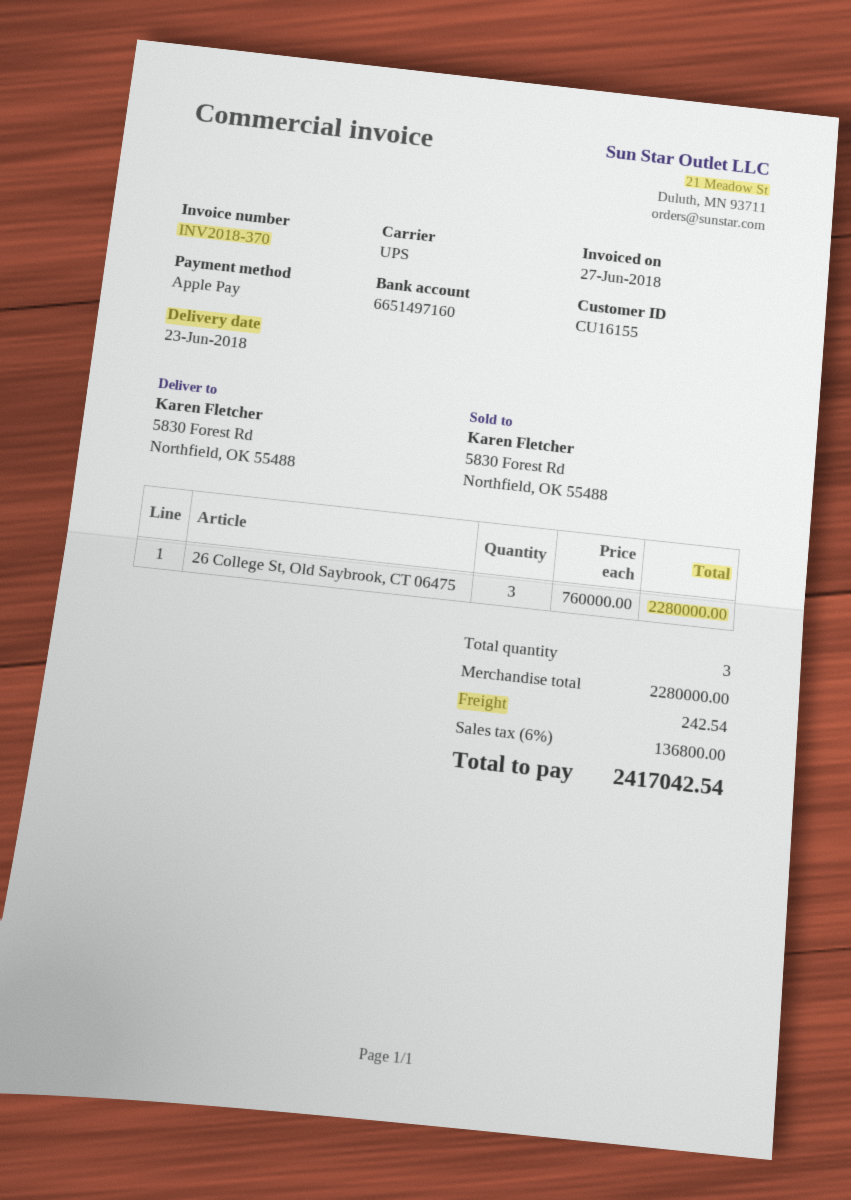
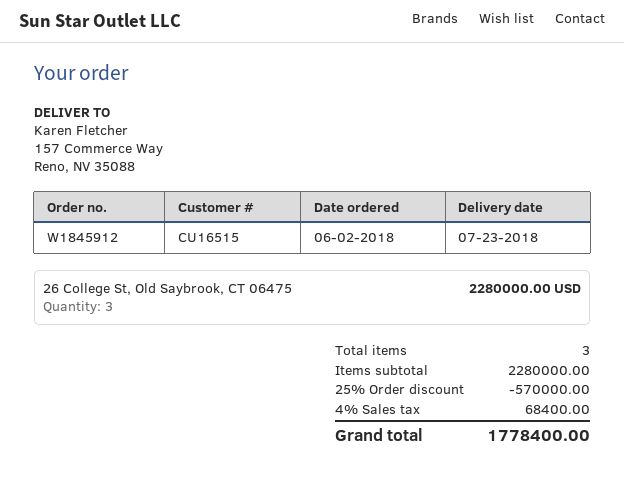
delivery date: 2018-06-23 -> 2018-07-23
customer number: CU16155 -> CU16515
ship to: 5830 Forest Rd, Northfield, OK 55488 -> 157 Commerce Way, Reno, NV 35088
discount: none -> 25% = 570000.00
shipping: 242.54 -> none
tax: 6% = 136800.00 -> 4% = 68400.00
total: 2417042.54 -> 1778400.00

